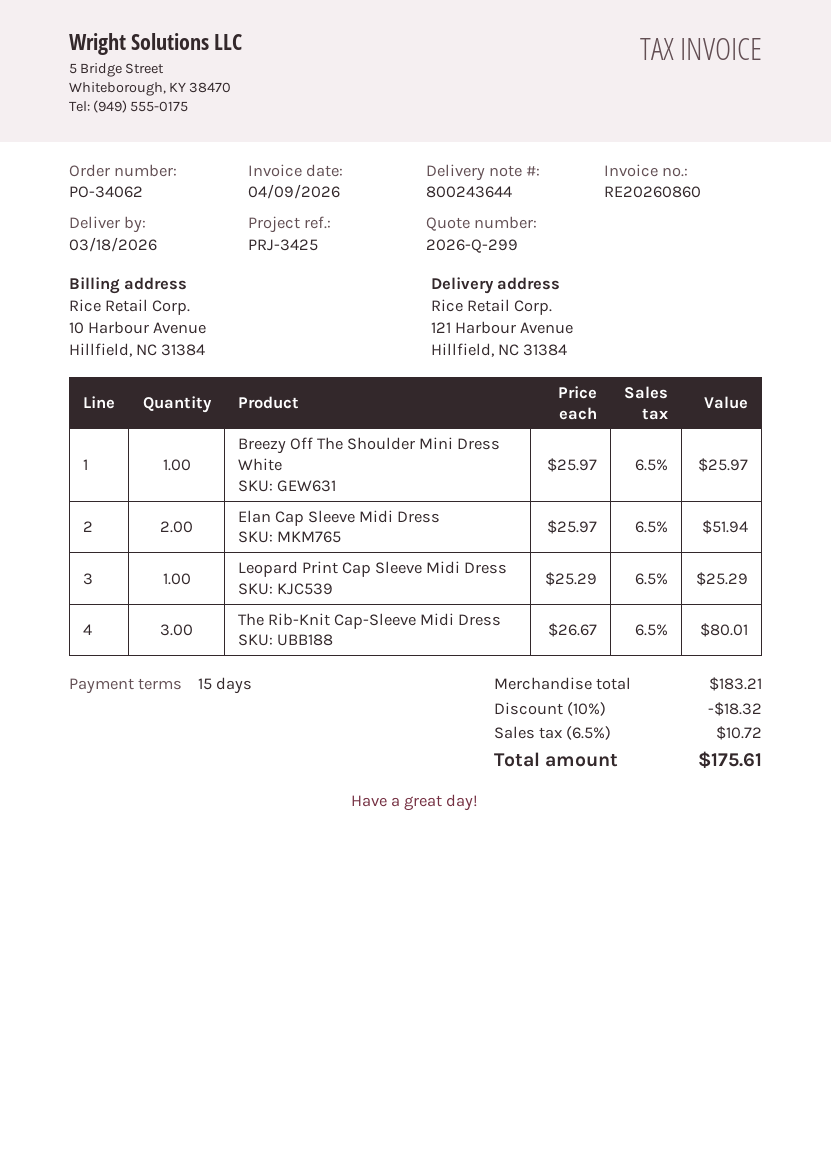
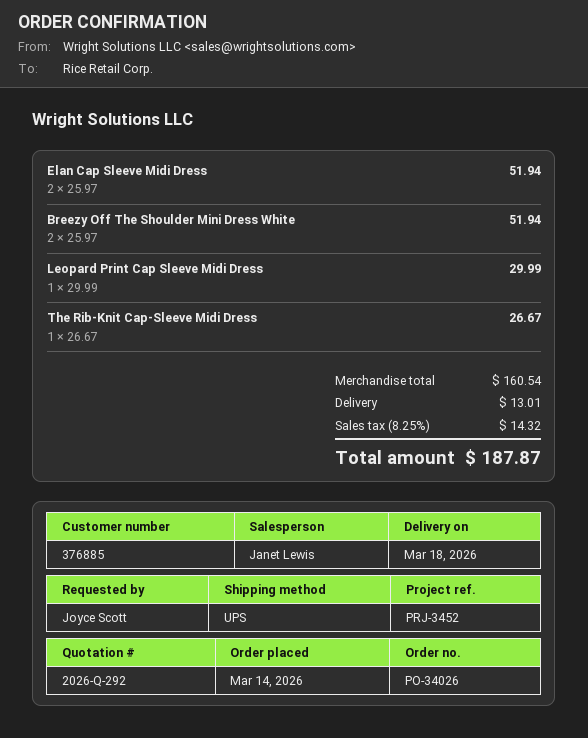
quote number: 2026-Q-299 -> 2026-Q-292
order number: PO-34062 -> PO-34026
reference: PRJ-3425 -> PRJ-3452
Breezy Off The Shoulder Mini Dress White: 1 x 25.97 = 25.97 -> 2 x 25.97 = 51.94
Leopard Print Cap Sleeve Midi Dress: 1 x 25.29 = 25.29 -> 1 x 29.99 = 29.99
The Rib-Knit Cap-Sleeve Midi Dress: 3 x 26.67 = 80.01 -> 1 x 26.67 = 26.67
subtotal: 183.21 -> 160.54
discount: 10% = 18.32 -> none
shipping: none -> 13.01
tax: 6.5% = 10.72 -> 8.25% = 14.32
total: 175.61 -> 187.87

